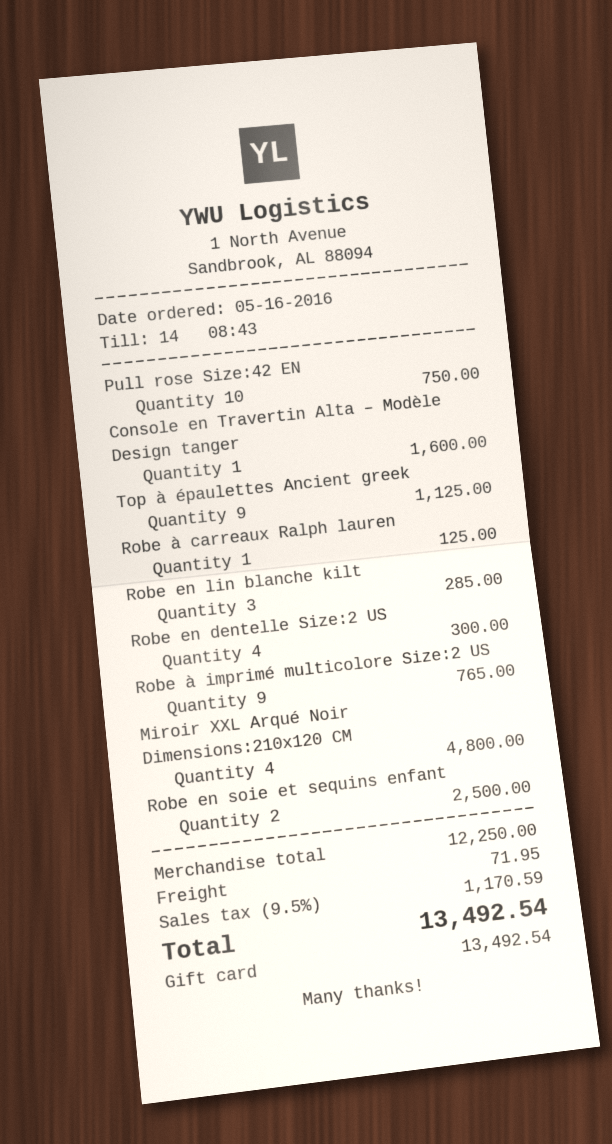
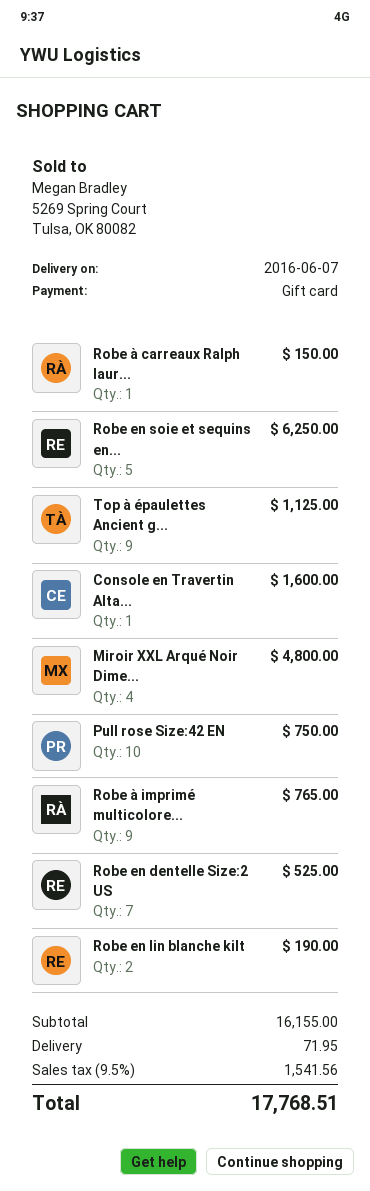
Robe à carreaux Ralph lauren: 1 for 125.00 -> 1 for 150.00
Robe en lin blanche kilt: 3 for 285.00 -> 2 for 190.00
Robe en dentelle Size:2 US: 4 for 300.00 -> 7 for 525.00
Robe en soie et sequins enfant: 2 for 2500.00 -> 5 for 6250.00
subtotal: 12250.00 -> 16155.00
tax: 9.5% = 1170.59 -> 9.5% = 1541.56
total: 13492.54 -> 17768.51

